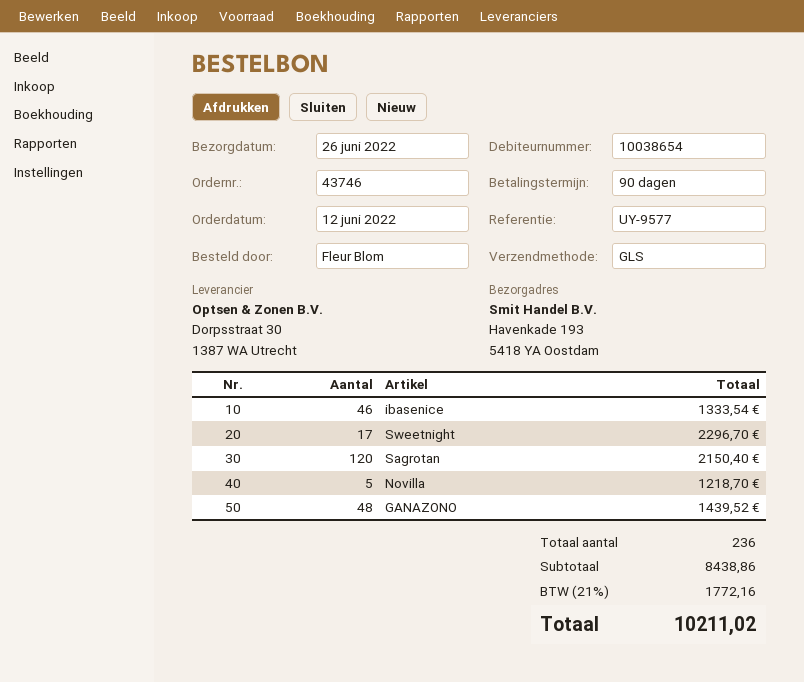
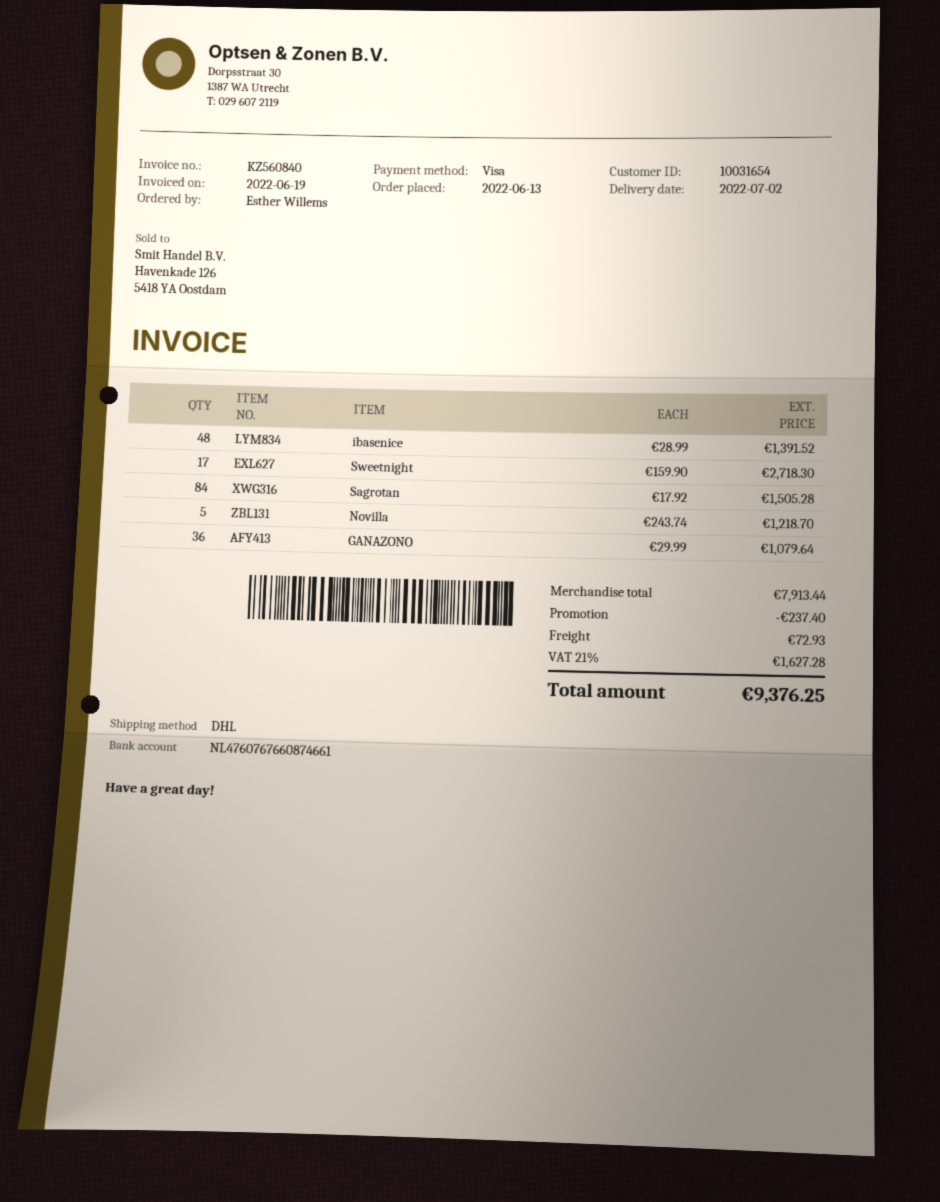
order date: 2022-06-12 -> 2022-06-13
delivery date: 2022-06-26 -> 2022-07-02
customer number: 10038654 -> 10031654
ordered by: Fleur Blom -> Esther Willems
shipping method: GLS -> DHL
ibasenice: 46 for 1333.54 -> 48 for 1391.52
Sweetnight: 17 for 2296.70 -> 17 for 2718.30
Sagrotan: 120 for 2150.40 -> 84 for 1505.28
GANAZONO: 48 for 1439.52 -> 36 for 1079.64
subtotal: 8438.86 -> 7913.44
discount: none -> 237.40
shipping: none -> 72.93
tax: 21% = 1772.16 -> 21% = 1627.28
total: 10211.02 -> 9376.25

